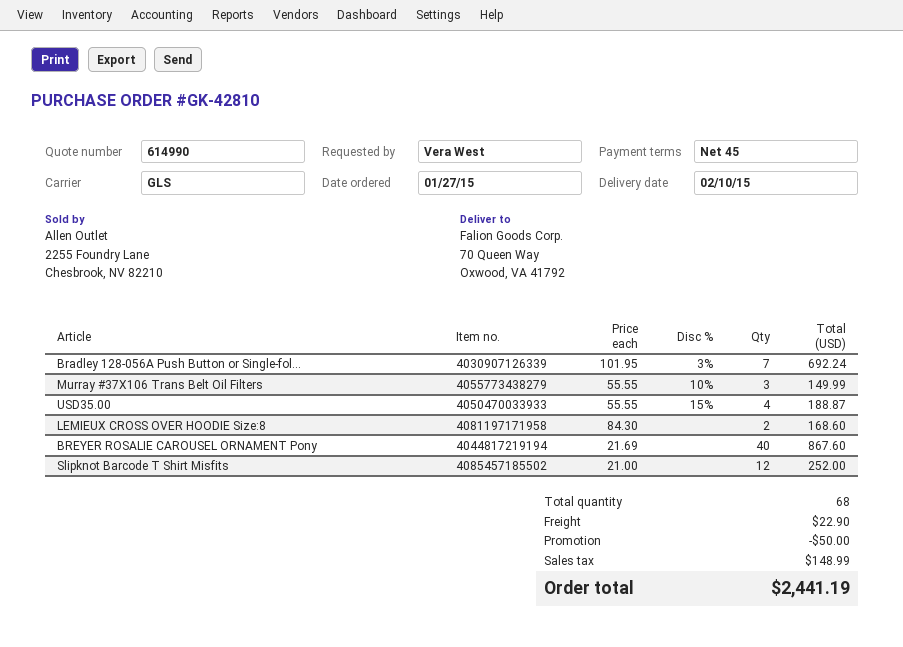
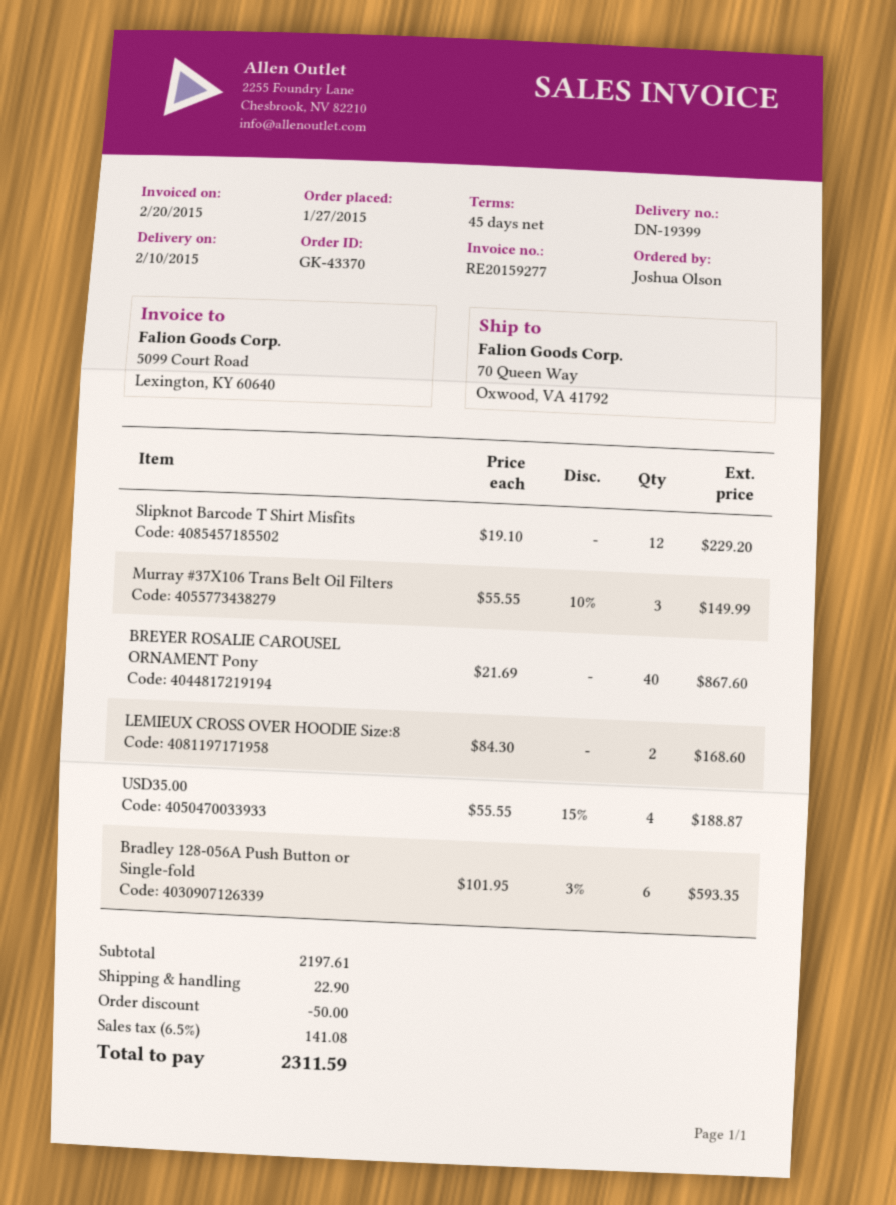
order number: GK-42810 -> GK-43370
ordered by: Vera West -> Joshua Olson
Bradley 128-056A Push Button or Single-fol...: 7 x 101.95 - 3% = 692.24 -> 6 x 101.95 - 3% = 593.35
Slipknot Barcode T Shirt Misfits: 12 x 21.00 = 252.00 -> 12 x 19.10 = 229.20
tax: 148.99 -> 141.08
total: 2441.19 -> 2311.59

